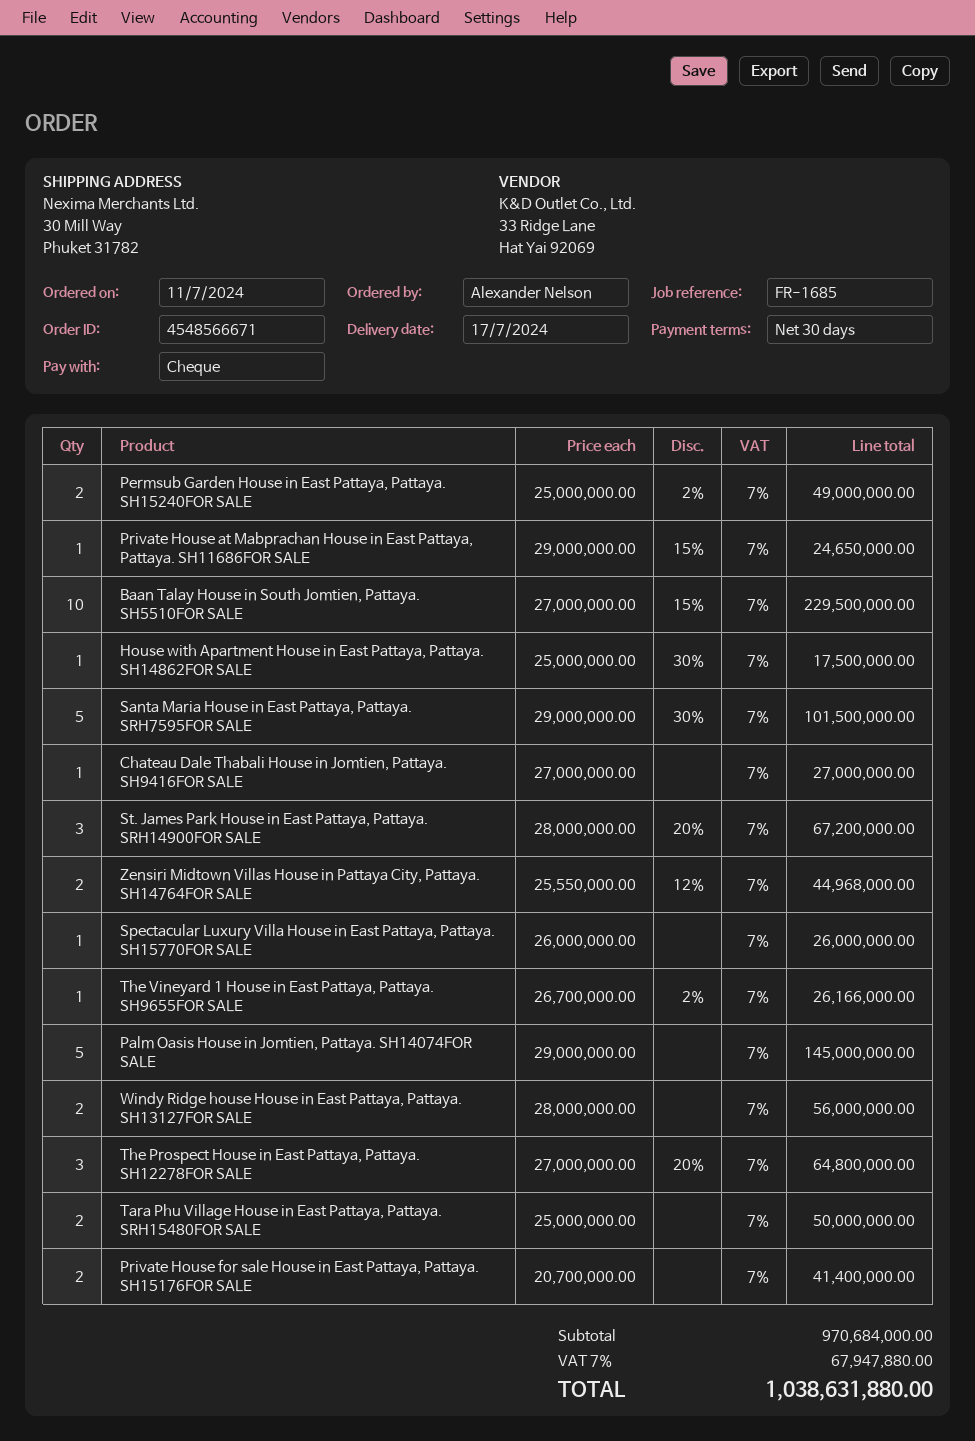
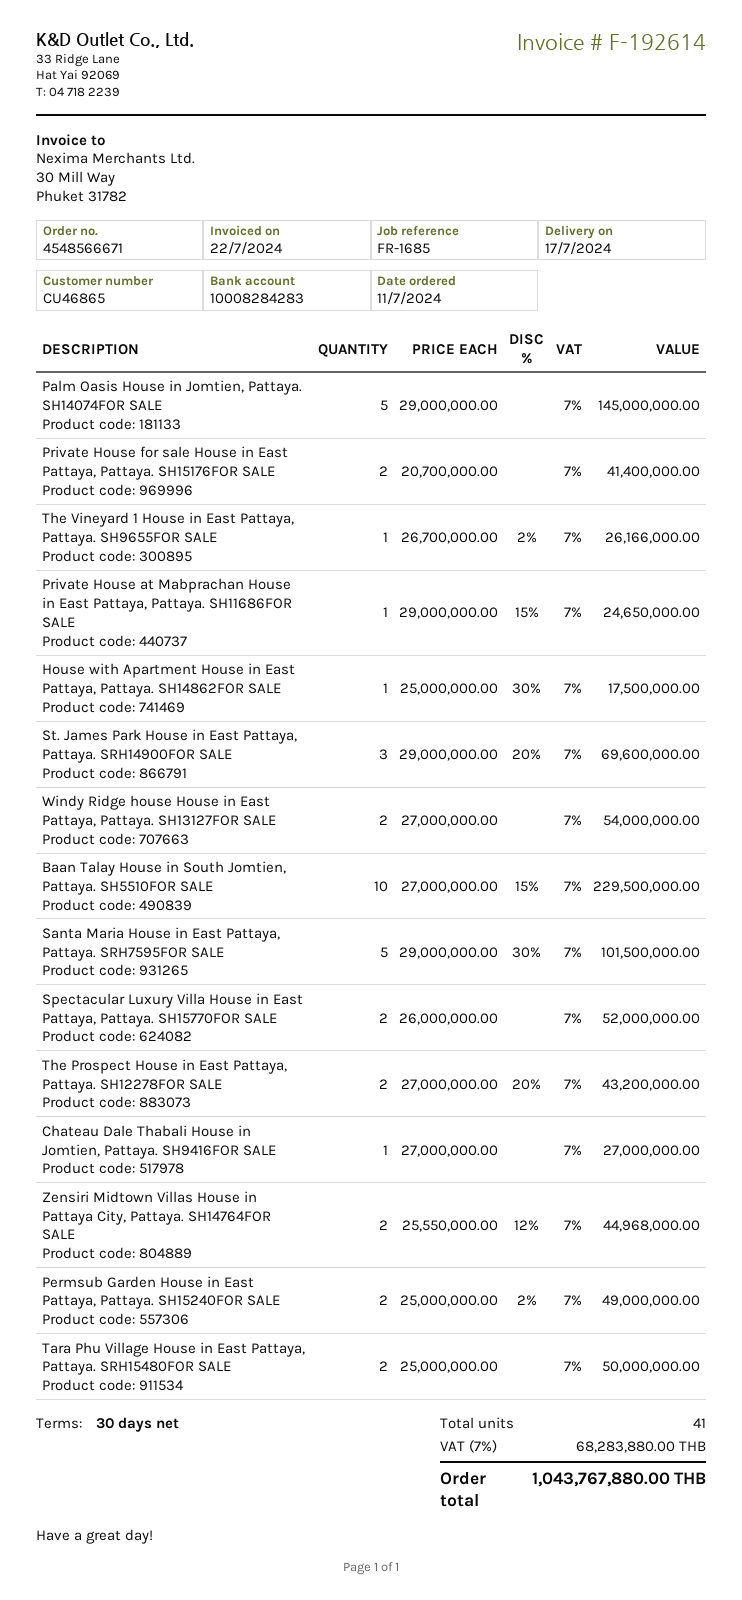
St. James Park House in East Pattaya, Pattaya. SRH14900FOR SALE: 3 x 28000000.00 - 20% = 67200000.00 -> 3 x 29000000.00 - 20% = 69600000.00
Spectacular Luxury Villa House in East Pattaya, Pattaya. SH15770FOR SALE: 1 x 26000000.00 = 26000000.00 -> 2 x 26000000.00 = 52000000.00
Windy Ridge house House in East Pattaya, Pattaya. SH13127FOR SALE: 2 x 28000000.00 = 56000000.00 -> 2 x 27000000.00 = 54000000.00
The Prospect House in East Pattaya, Pattaya. SH12278FOR SALE: 3 x 27000000.00 - 20% = 64800000.00 -> 2 x 27000000.00 - 20% = 43200000.00
tax: 7% = 67947880.00 -> 7% = 68283880.00
total: 1038631880.00 -> 1043767880.00

